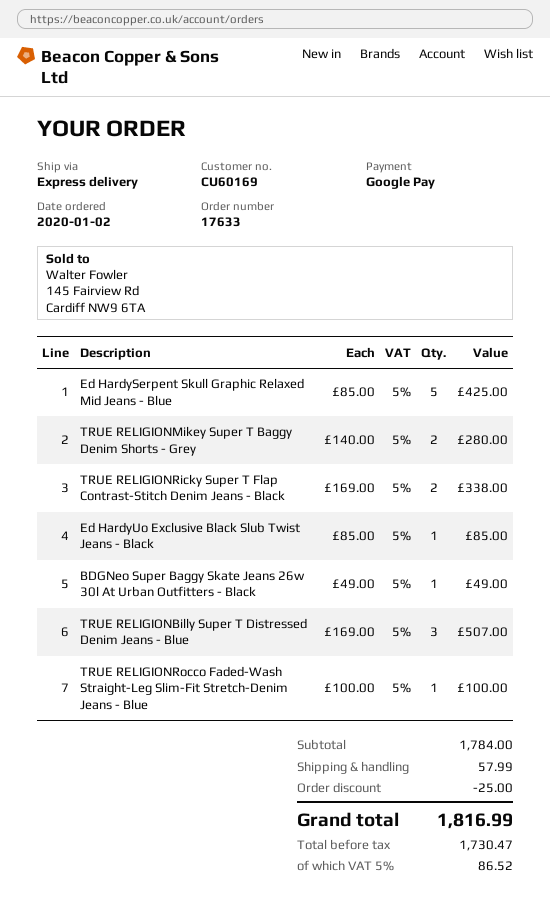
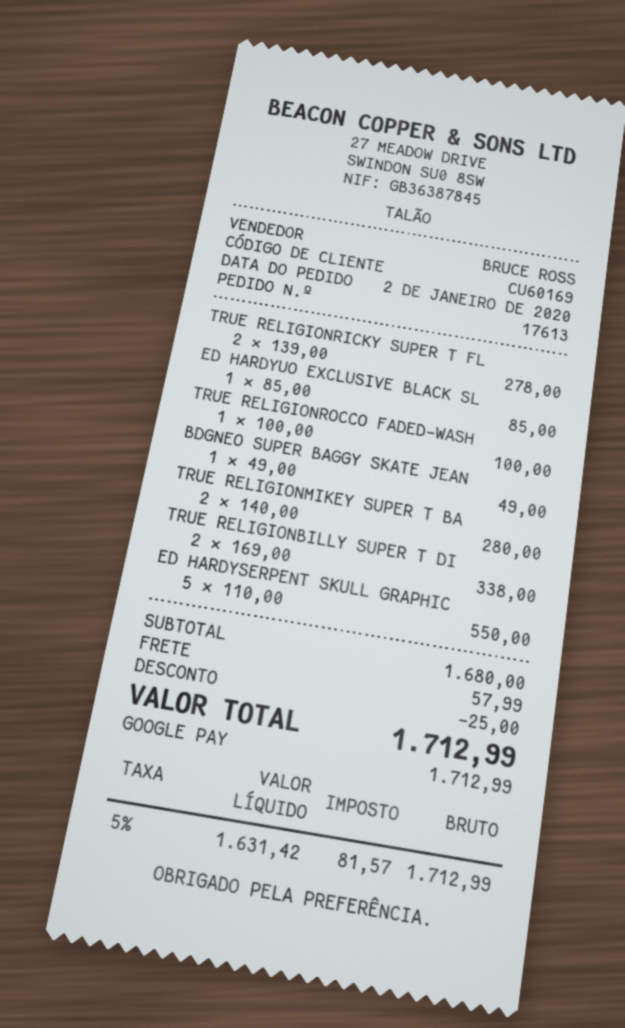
order number: 17633 -> 17613
Ed HardySerpent Skull Graphic Relaxed Mid Jeans - Blue: 5 x 85.00 = 425.00 -> 5 x 110.00 = 550.00
TRUE RELIGIONRicky Super T Flap Contrast-Stitch Denim Jeans - Black: 2 x 169.00 = 338.00 -> 2 x 139.00 = 278.00
TRUE RELIGIONBilly Super T Distressed Denim Jeans - Blue: 3 x 169.00 = 507.00 -> 2 x 169.00 = 338.00
subtotal: 1784.00 -> 1680.00
net: 1730.47 -> 1631.42
tax: 5% = 86.52 -> 5% = 81.57
total: 1816.99 -> 1712.99

